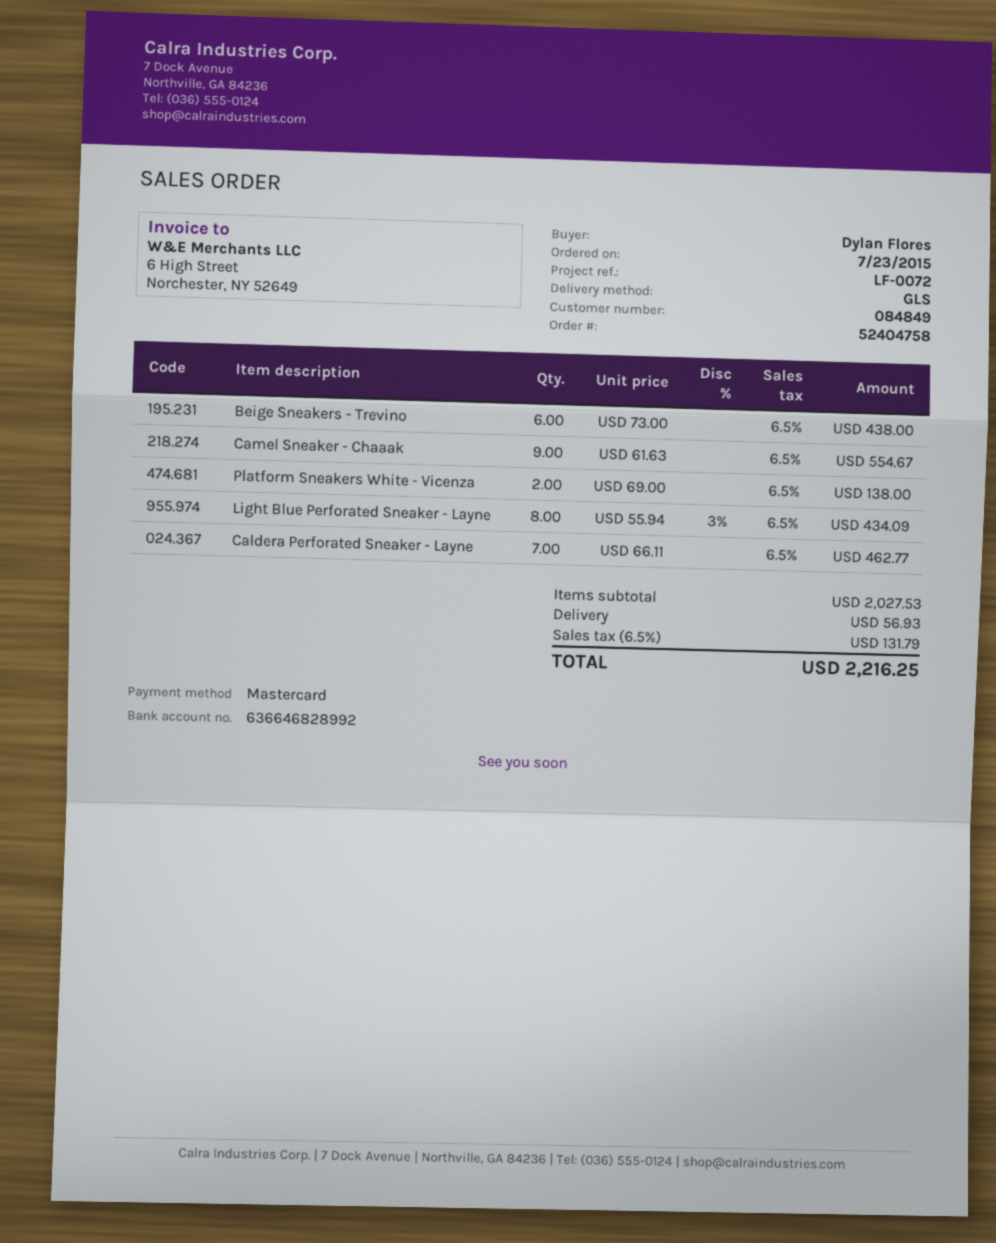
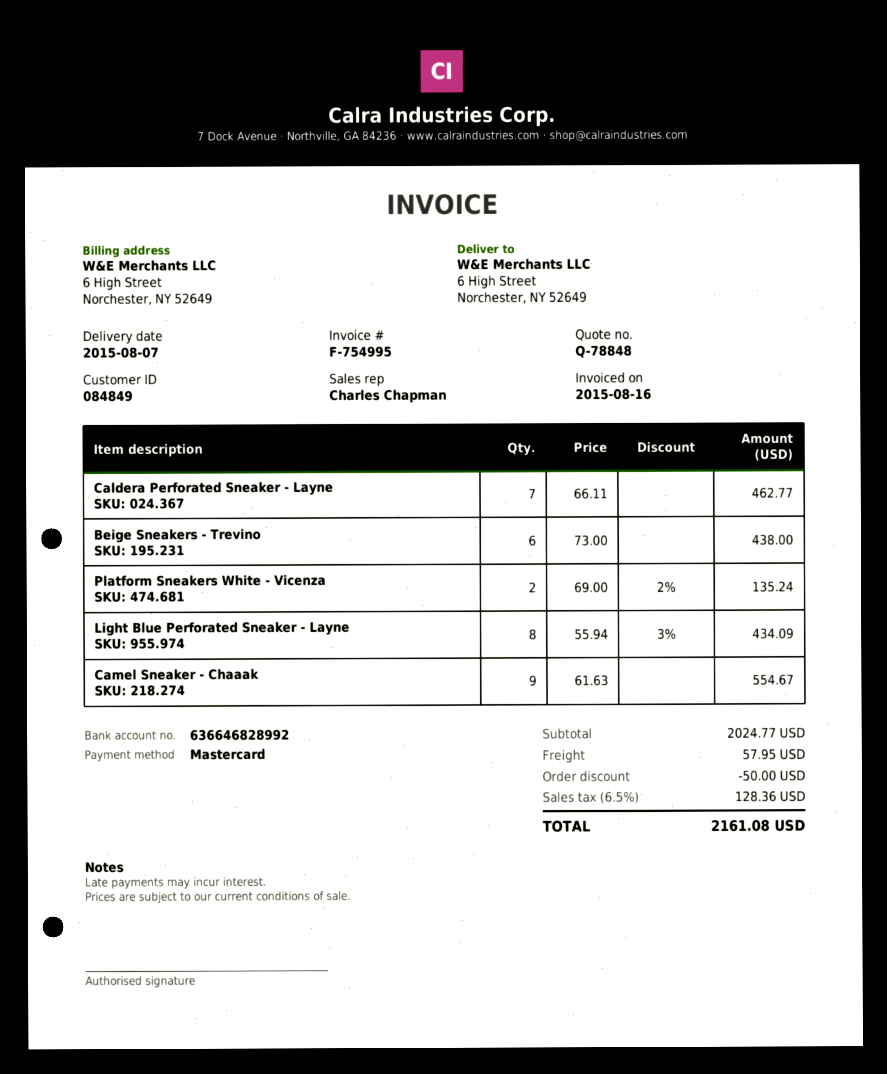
Platform Sneakers White - Vicenza: 2 x 69.00 = 138.00 -> 2 x 69.00 - 2% = 135.24
subtotal: 2027.53 -> 2024.77
discount: none -> 50.00
shipping: 56.93 -> 57.95
tax: 6.5% = 131.79 -> 6.5% = 128.36
total: 2216.25 -> 2161.08

